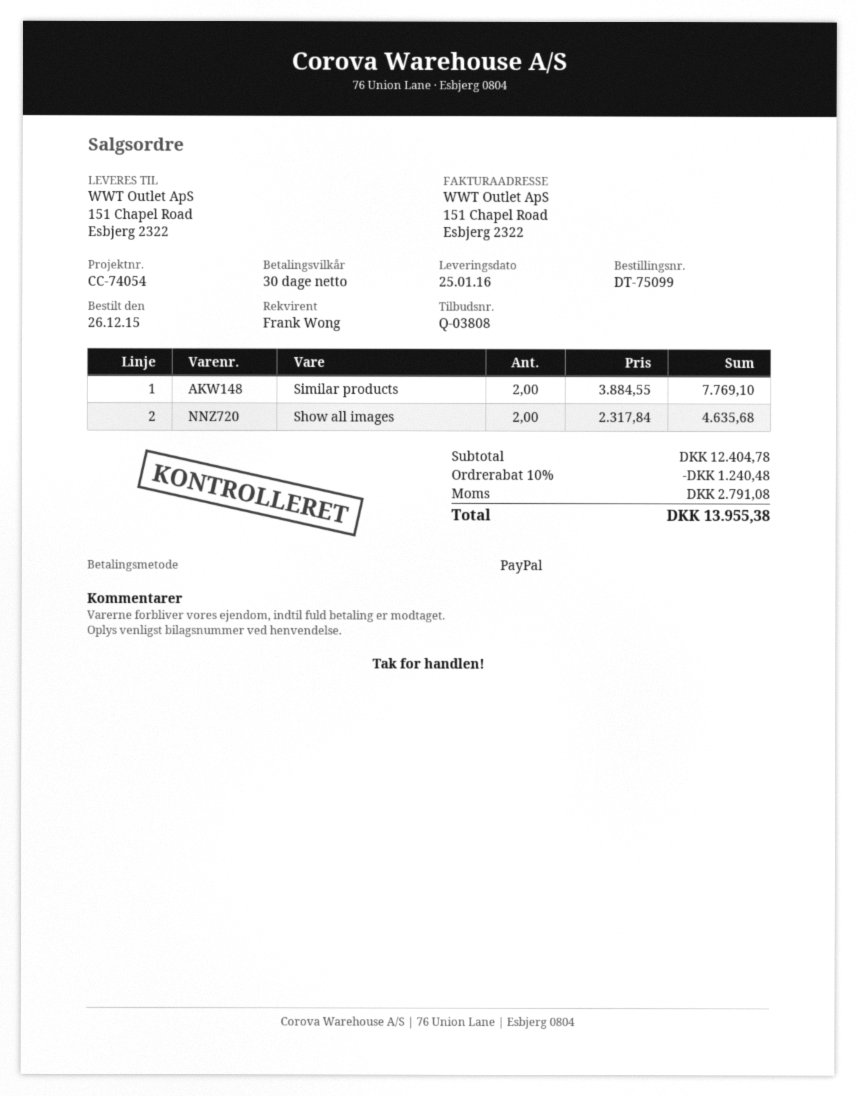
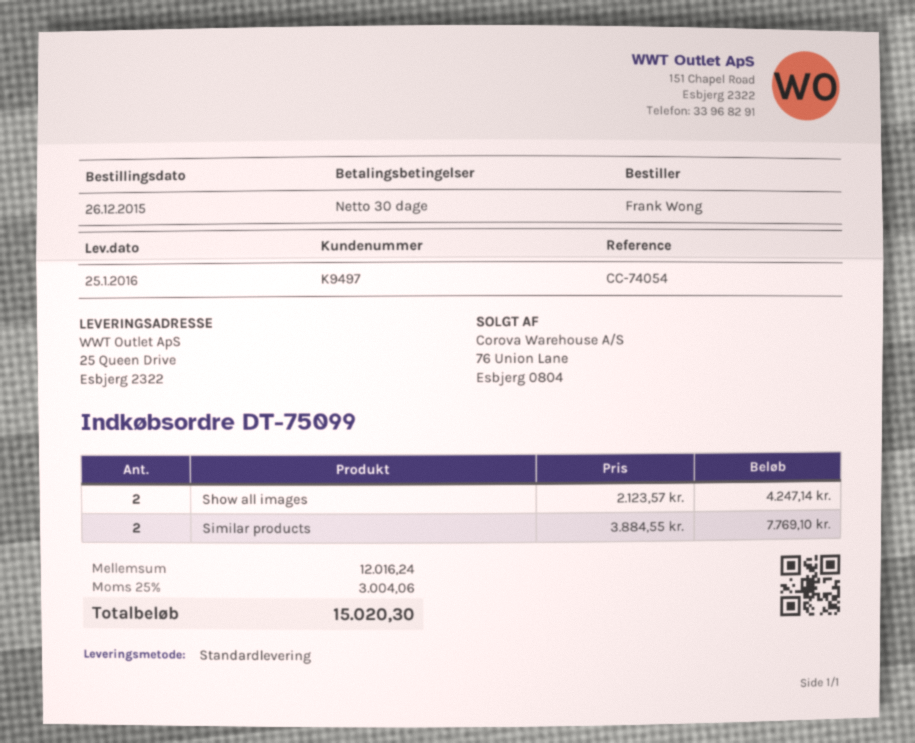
ship to: 151 Chapel Road, Esbjerg 2322 -> 25 Queen Drive, Esbjerg 2322
Show all images: 2 x 2317.84 = 4635.68 -> 2 x 2123.57 = 4247.14
subtotal: 12404.78 -> 12016.24
discount: 10% = 1240.48 -> none
tax: 2791.08 -> 3004.06
total: 13955.38 -> 15020.30

